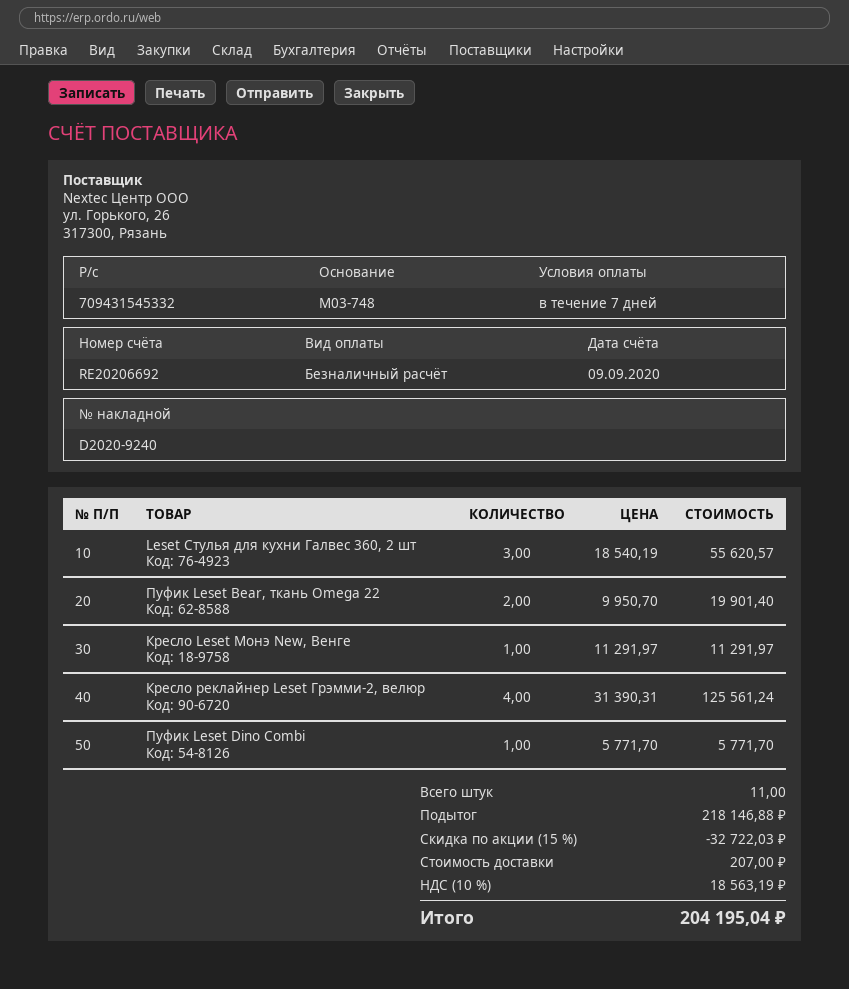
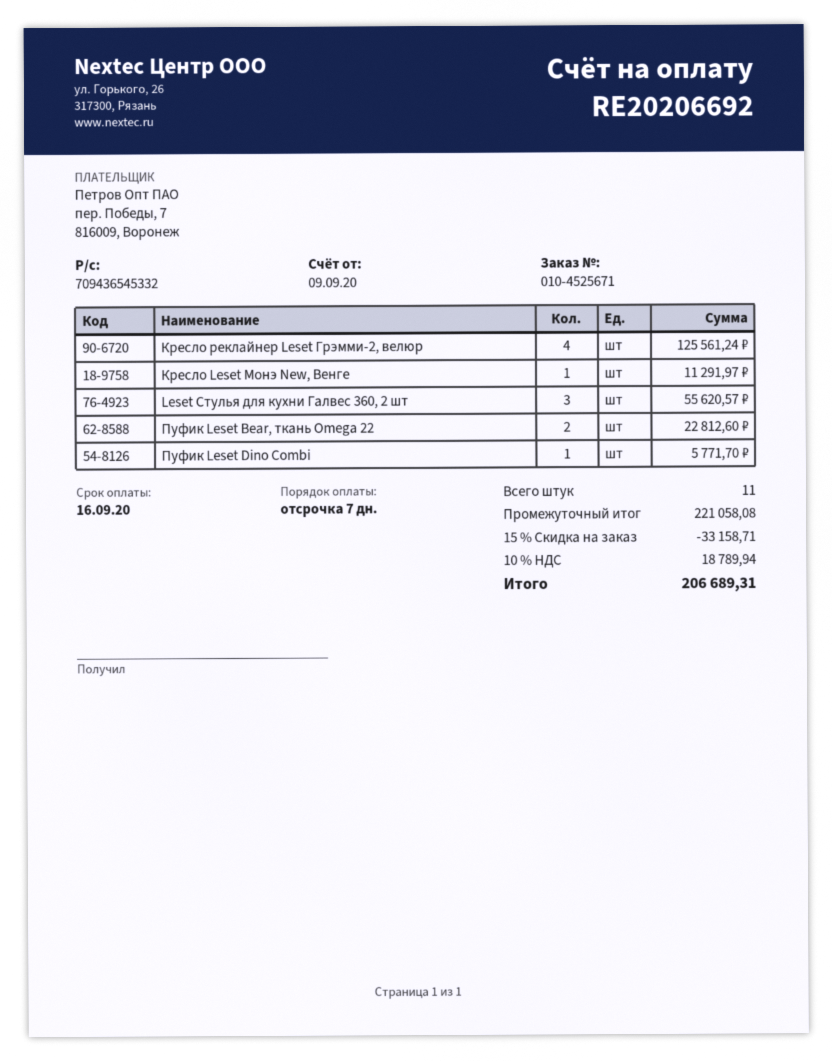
bank account: 709431545332 -> 709436545332
Пуфик Leset Bear, ткань Omega 22: 2 for 19901.40 -> 2 for 22812.60
subtotal: 218146.88 -> 221058.08
discount: 15% = 32722.03 -> 15% = 33158.71
shipping: 207.00 -> none
tax: 10% = 18563.19 -> 10% = 18789.94
total: 204195.04 -> 206689.31

